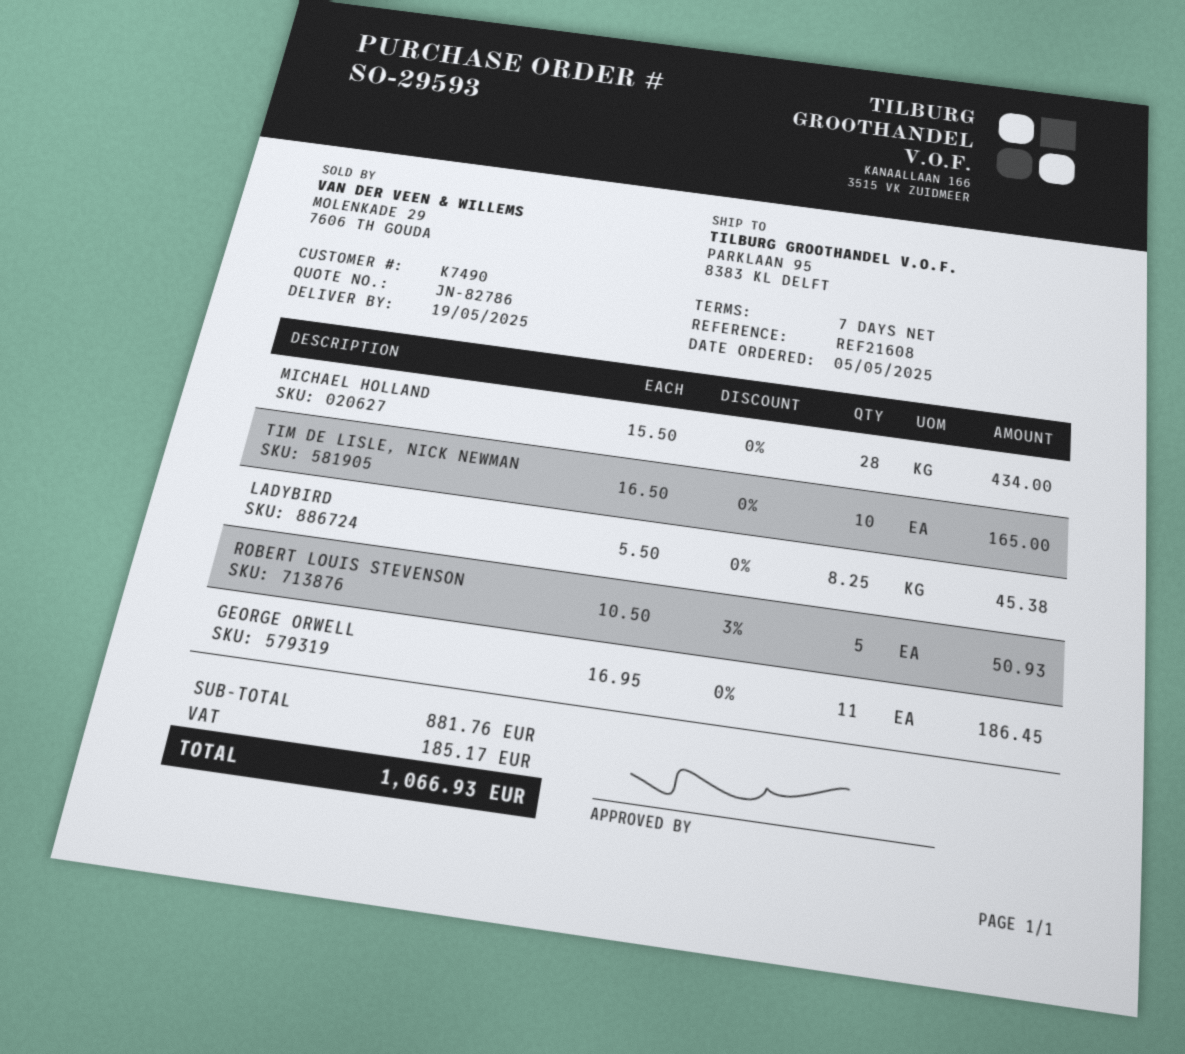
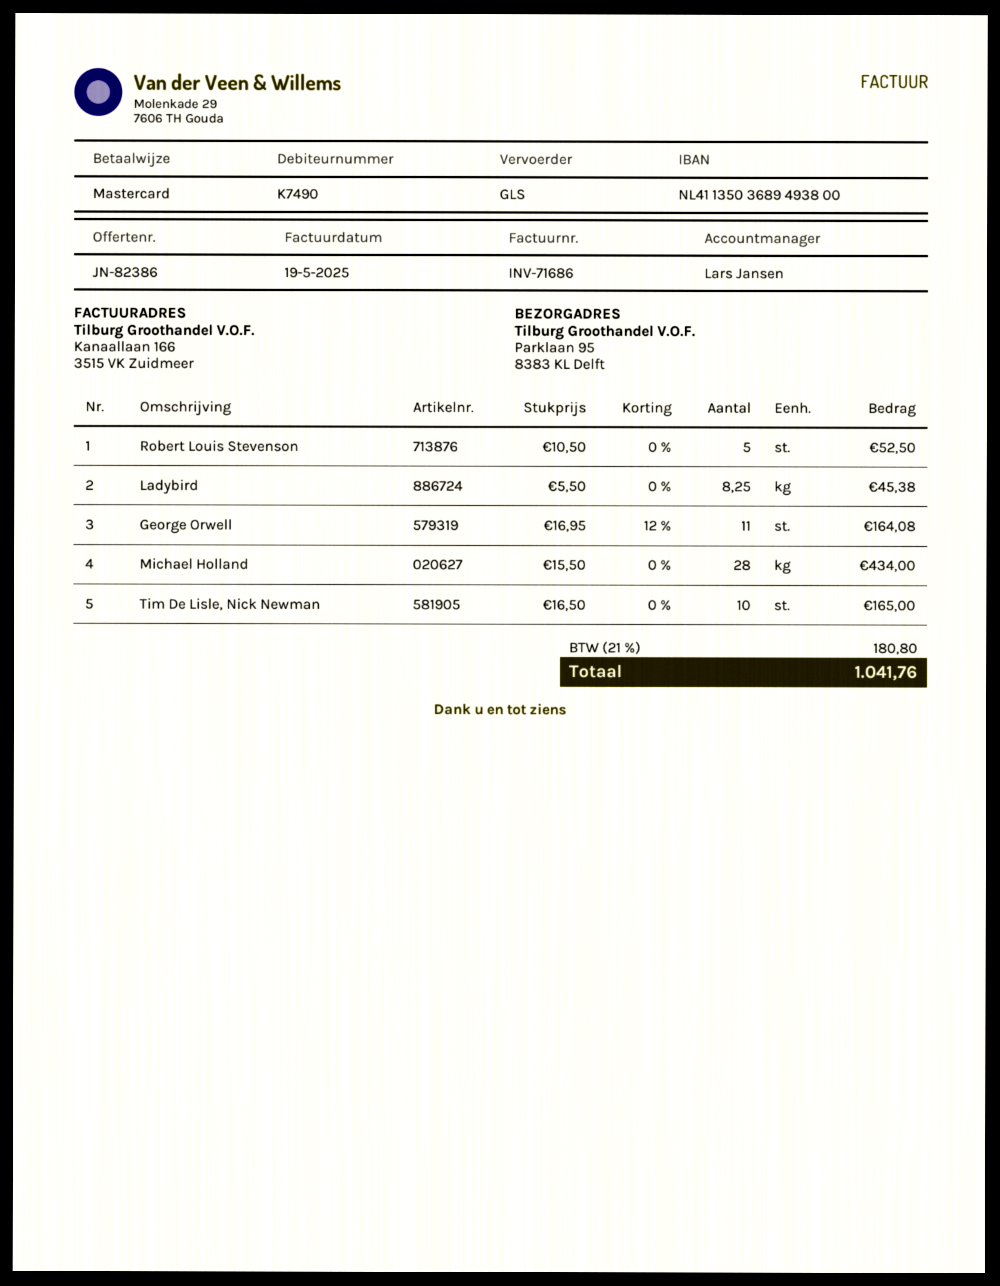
quote number: JN-82786 -> JN-82386
ROBERT LOUIS STEVENSON: 5 x 10.50 - 3% = 50.93 -> 5 x 10.50 = 52.50
GEORGE ORWELL: 11 x 16.95 = 186.45 -> 11 x 16.95 - 12% = 164.08
tax: 185.17 -> 180.80
total: 1066.93 -> 1041.76

